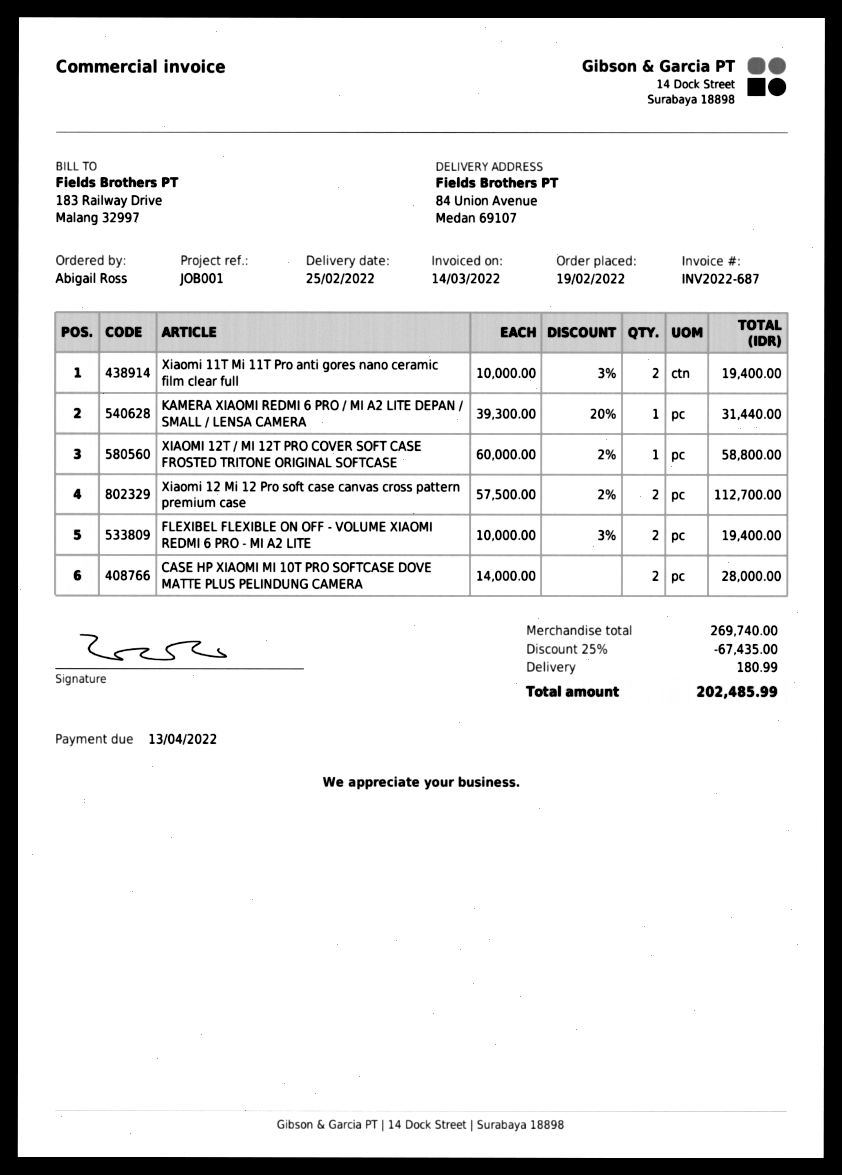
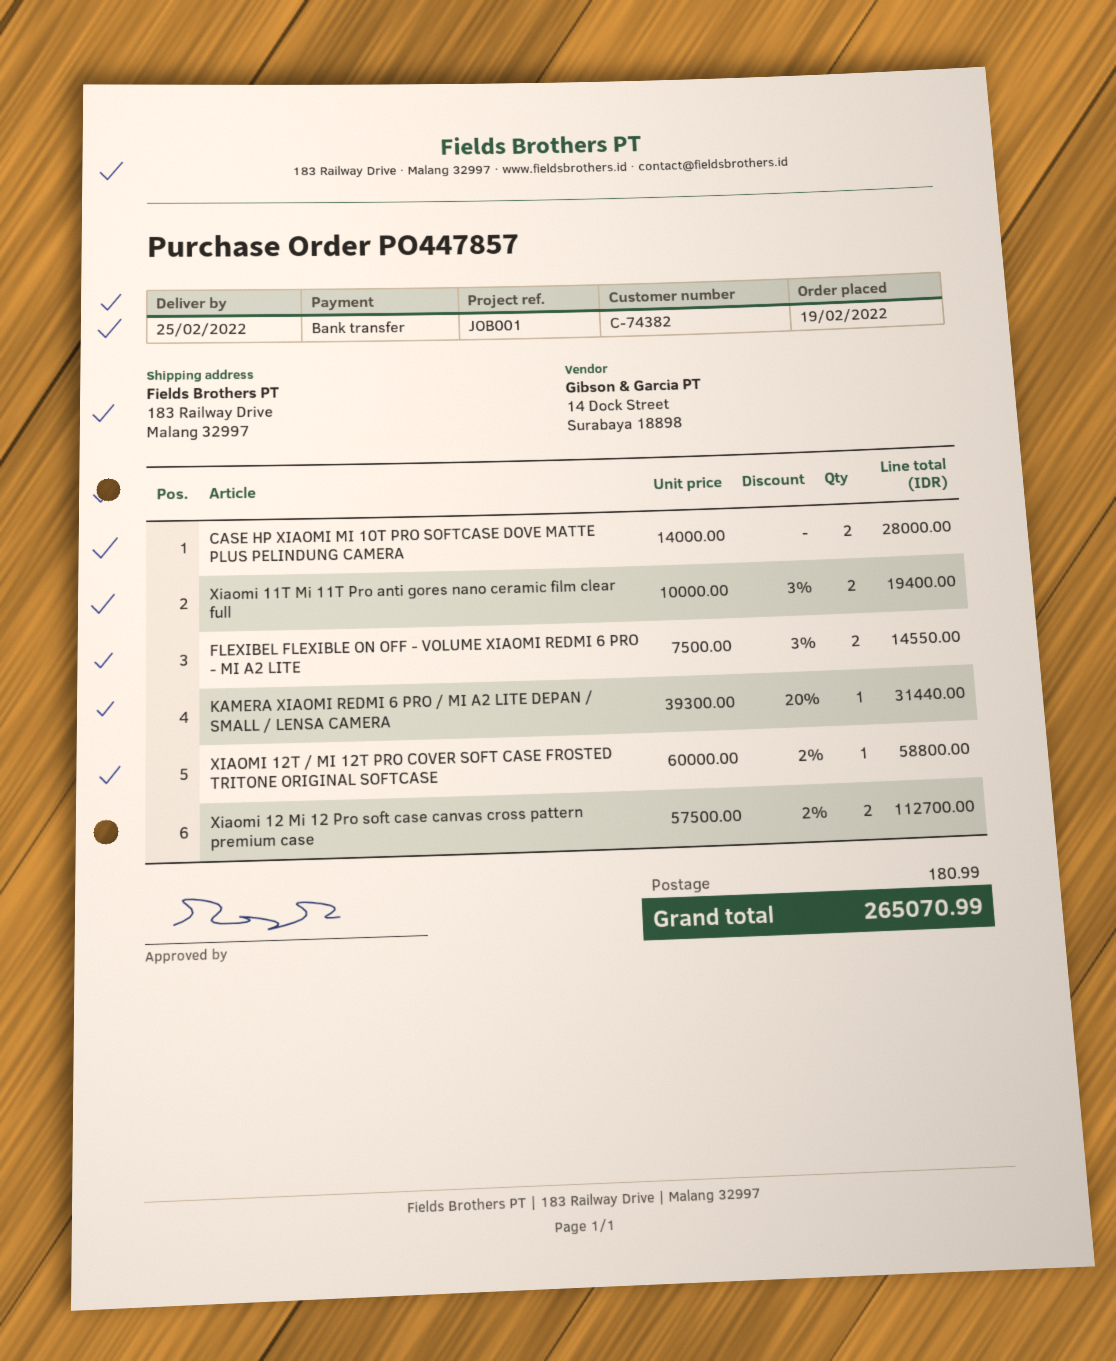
ship to: 84 Union Avenue, Medan 69107 -> 183 Railway Drive, Malang 32997
FLEXIBEL FLEXIBLE ON OFF - VOLUME XIAOMI REDMI 6 PRO - MI A2 LITE: 2 x 10000.00 - 3% = 19400.00 -> 2 x 7500.00 - 3% = 14550.00
discount: 25% = 67435.00 -> none
total: 202485.99 -> 265070.99

